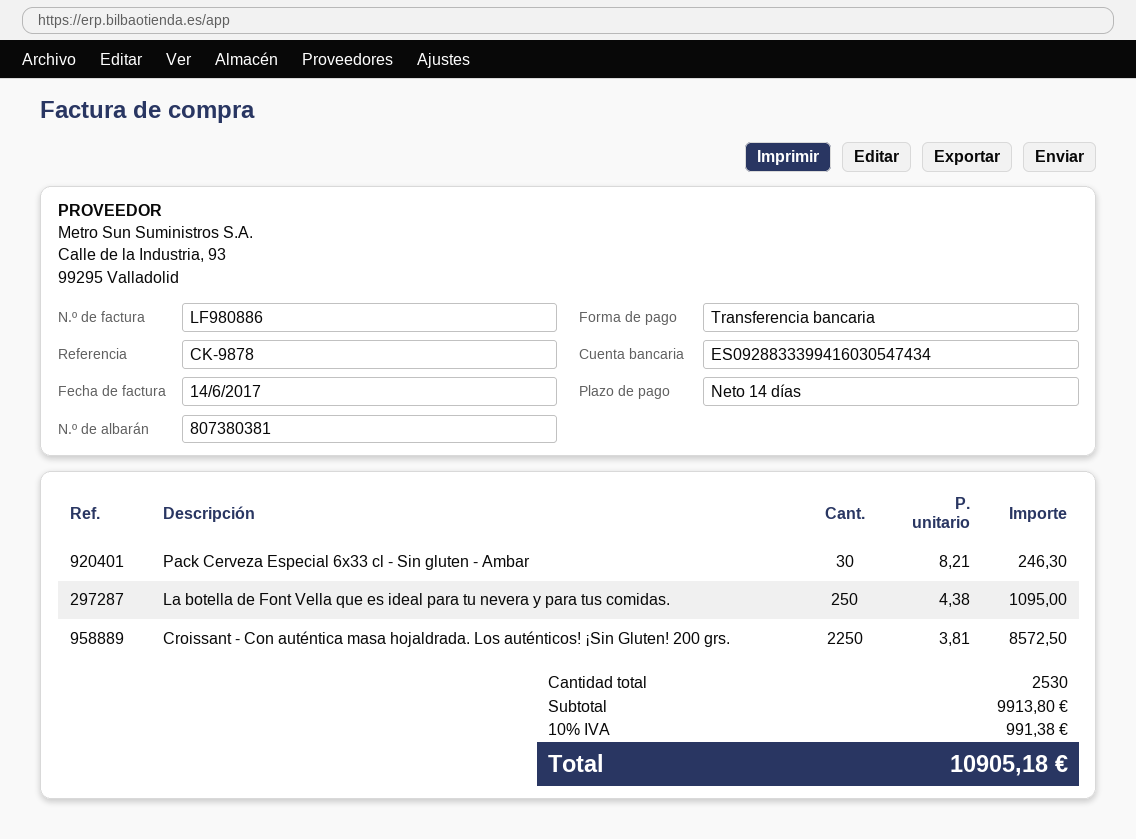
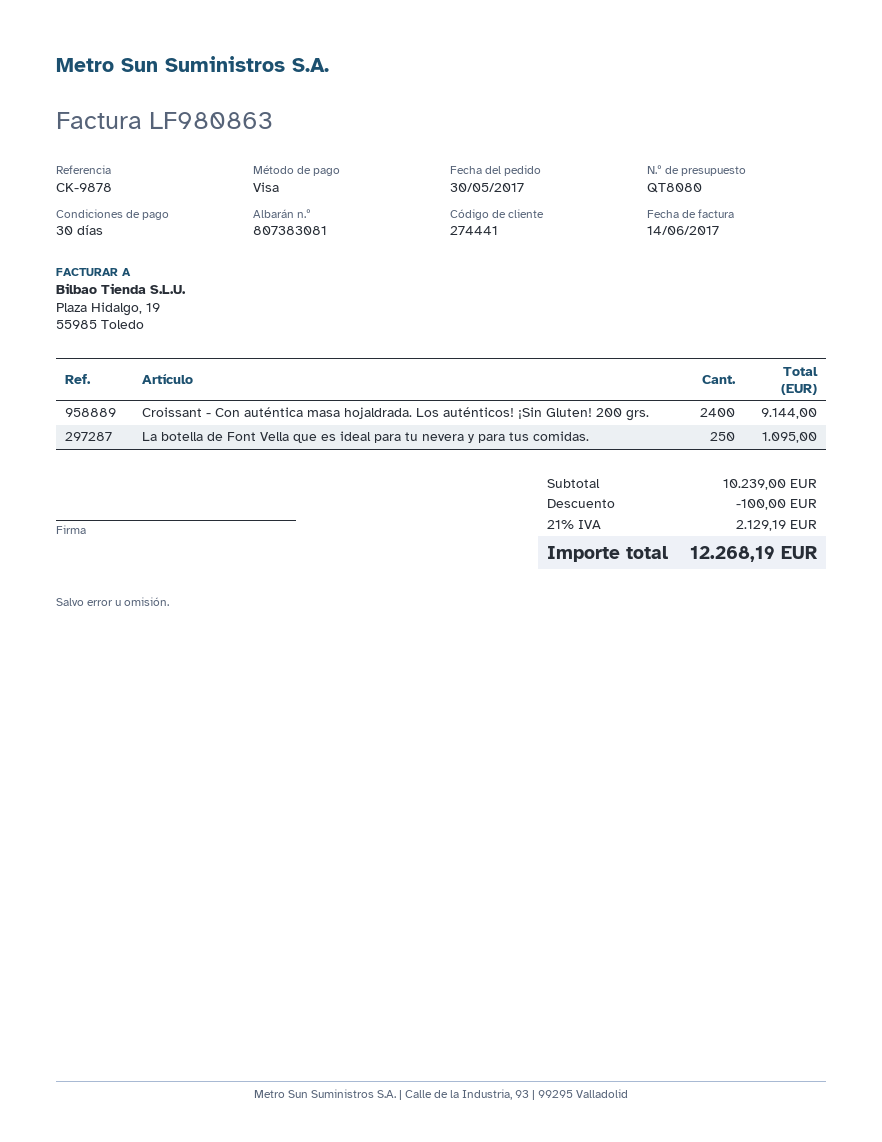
delivery note number: 807380381 -> 807383081
invoice number: LF980886 -> LF980863
payment terms: 14 days -> 30 days
payment method: bank transfer -> Visa
Pack Cerveza Especial 6x33 cl - Sin gluten - Ambar: 30 for 246.30 -> none
Croissant - Con auténtica masa hojaldrada. Los auténticos! ¡Sin Gluten! 200 grs.: 2250 for 8572.50 -> 2400 for 9144.00
subtotal: 9913.80 -> 10239.00
discount: none -> 100.00
tax: 10% = 991.38 -> 21% = 2129.19
total: 10905.18 -> 12268.19

